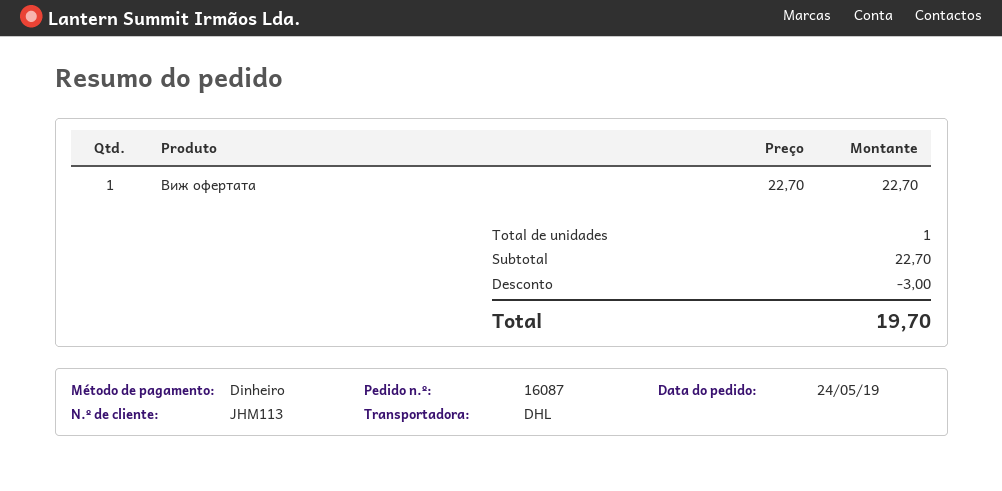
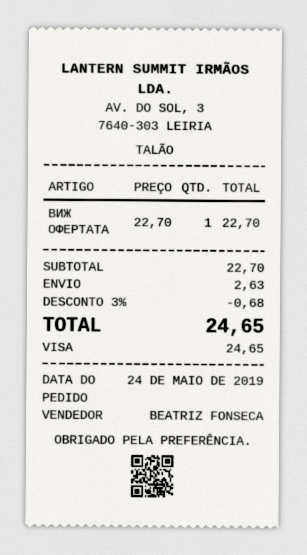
payment method: cash -> Visa
discount: 3.00 -> 0.68
shipping: none -> 2.63
total: 19.70 -> 24.65

